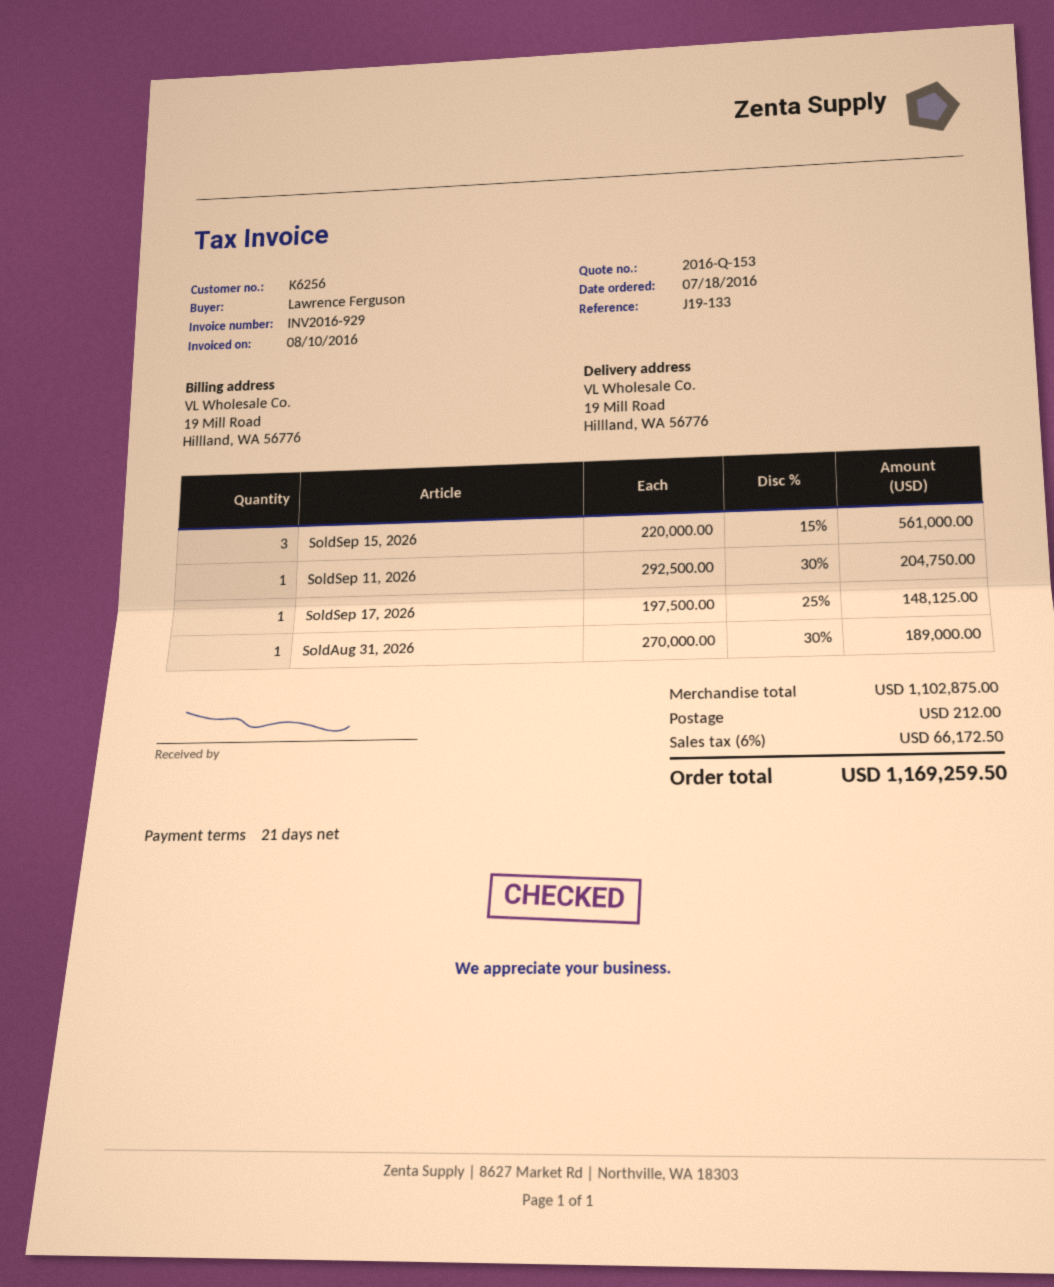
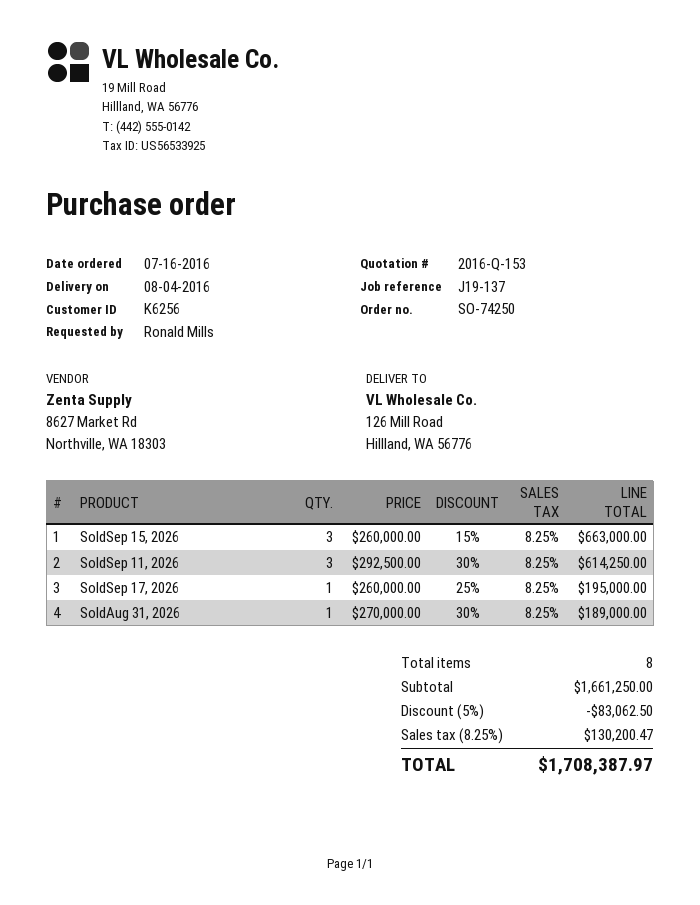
order date: 2016-07-18 -> 2016-07-16
reference: J19-133 -> J19-137
ordered by: Lawrence Ferguson -> Ronald Mills
ship to: 19 Mill Road, Hillland, WA 56776 -> 126 Mill Road, Hillland, WA 56776
SoldSep 15, 2026: 3 x 220000.00 - 15% = 561000.00 -> 3 x 260000.00 - 15% = 663000.00
SoldSep 11, 2026: 1 x 292500.00 - 30% = 204750.00 -> 3 x 292500.00 - 30% = 614250.00
SoldSep 17, 2026: 1 x 197500.00 - 25% = 148125.00 -> 1 x 260000.00 - 25% = 195000.00
subtotal: 1102875.00 -> 1661250.00
discount: none -> 5% = 83062.50
shipping: 212.00 -> none
tax: 6% = 66172.50 -> 8.25% = 130200.47
total: 1169259.50 -> 1708387.97

